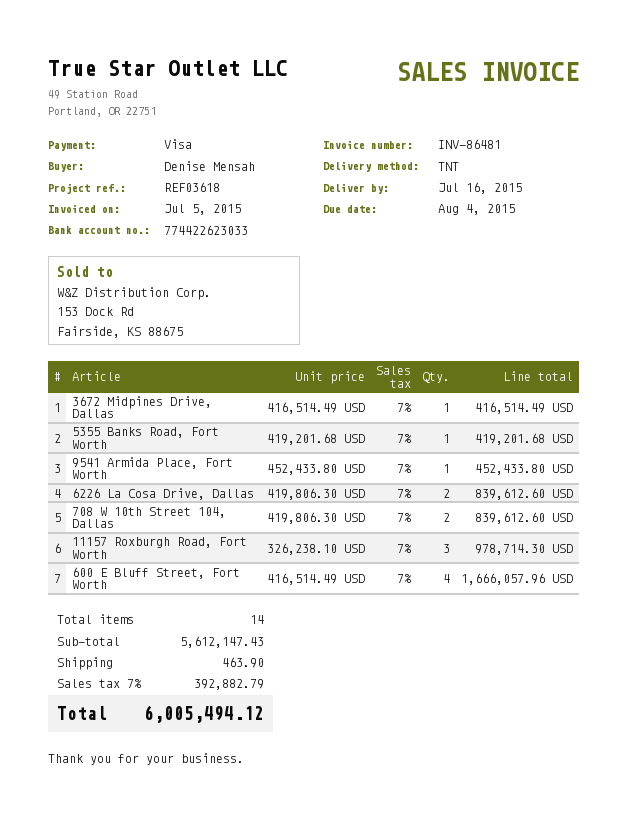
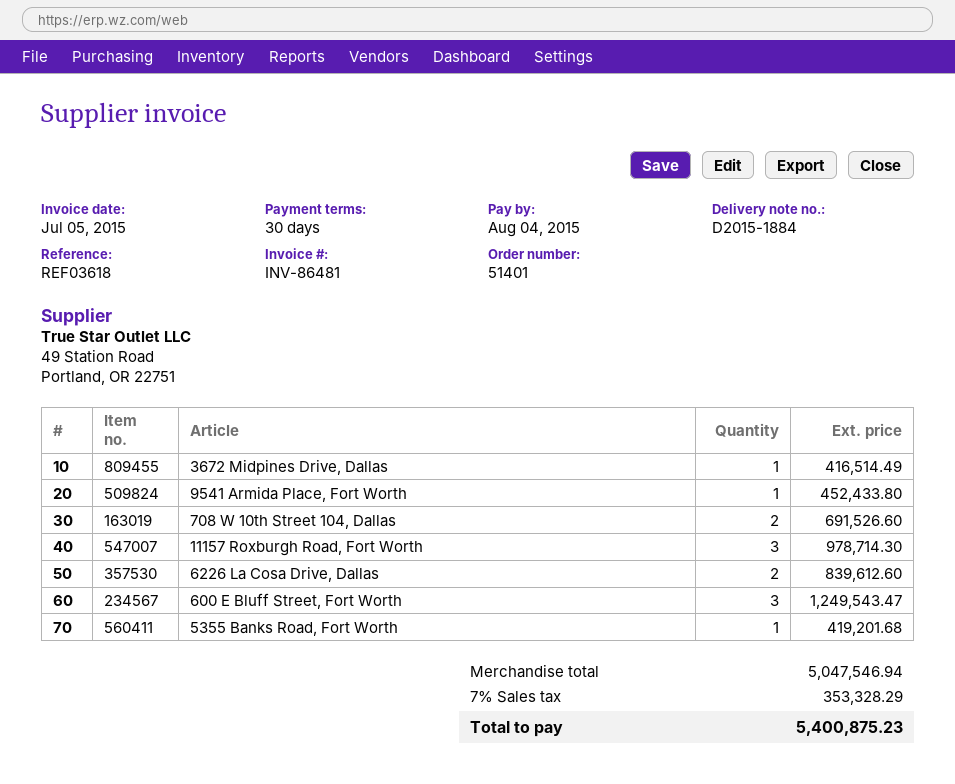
708 W 10th Street 104, Dallas: 2 for 839612.60 -> 2 for 691526.60
600 E Bluff Street, Fort Worth: 4 for 1666057.96 -> 3 for 1249543.47
subtotal: 5612147.43 -> 5047546.94
shipping: 463.90 -> none
tax: 7% = 392882.79 -> 7% = 353328.29
total: 6005494.12 -> 5400875.23

